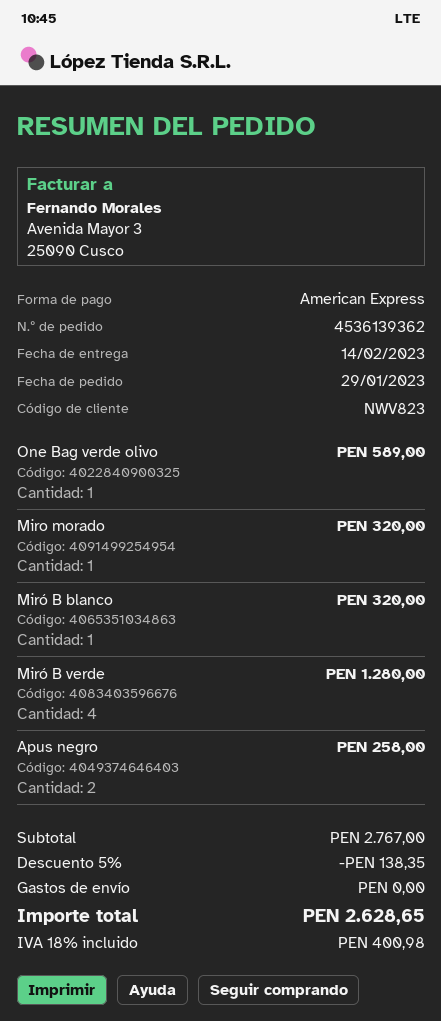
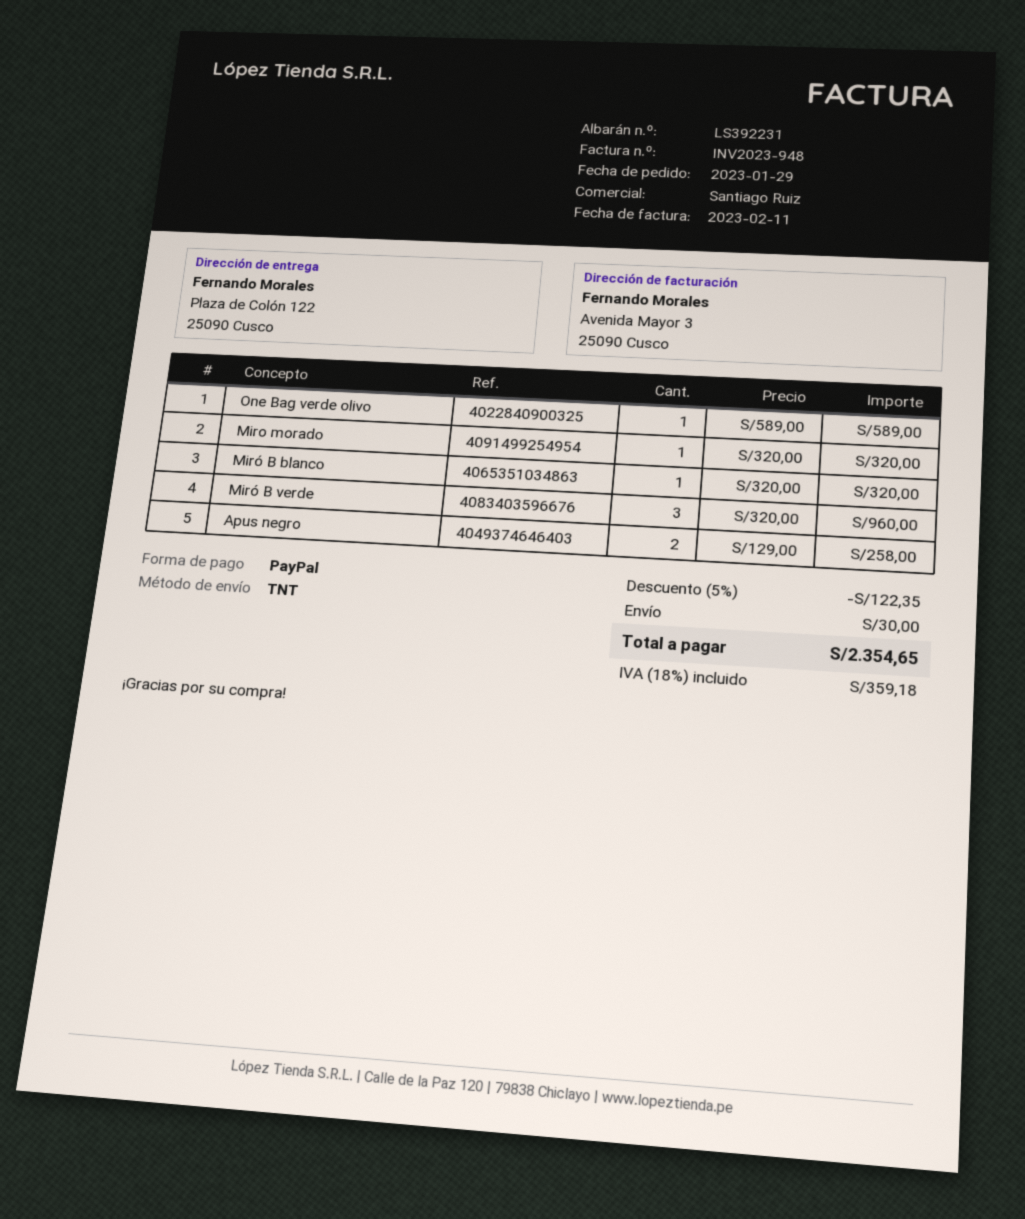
payment method: American Express -> PayPal
Miró B verde: 4 for 1280.00 -> 3 for 960.00
discount: 5% = 138.35 -> 5% = 122.35
shipping: 0.00 -> 30.00
tax: 18% = 400.98 -> 18% = 359.18
total: 2628.65 -> 2354.65

